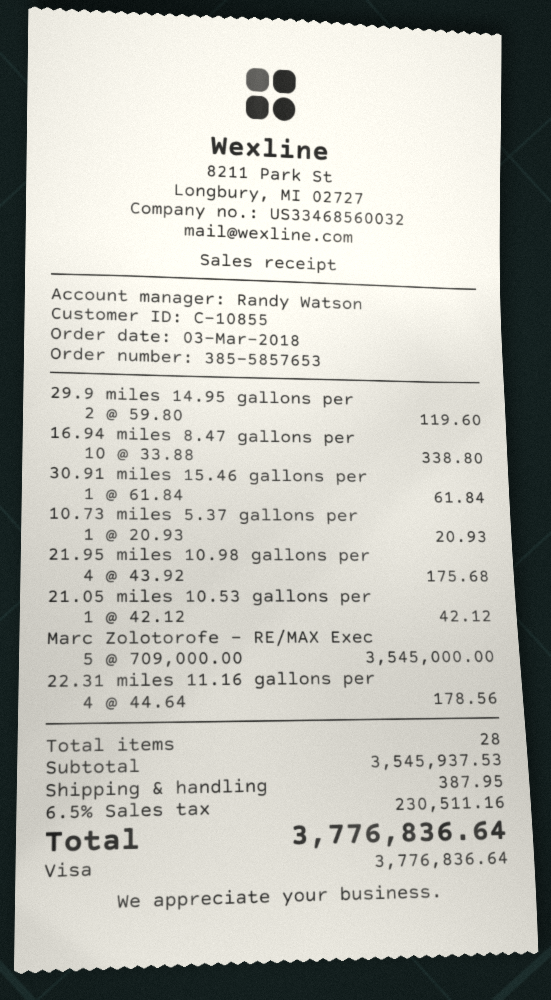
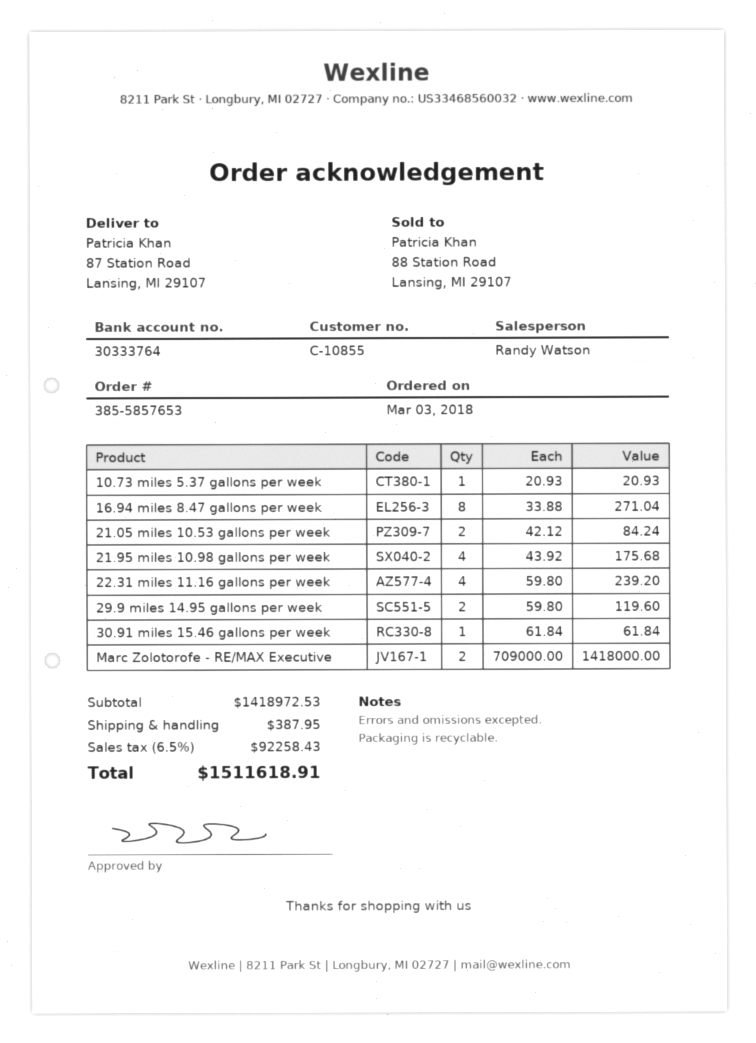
16.94 miles 8.47 gallons per: 10 x 33.88 = 338.80 -> 8 x 33.88 = 271.04
21.05 miles 10.53 gallons per: 1 x 42.12 = 42.12 -> 2 x 42.12 = 84.24
Marc Zolotorofe - RE/MAX Exec: 5 x 709000.00 = 3545000.00 -> 2 x 709000.00 = 1418000.00
22.31 miles 11.16 gallons per: 4 x 44.64 = 178.56 -> 4 x 59.80 = 239.20
subtotal: 3545937.53 -> 1418972.53
tax: 6.5% = 230511.16 -> 6.5% = 92258.43
total: 3776836.64 -> 1511618.91

